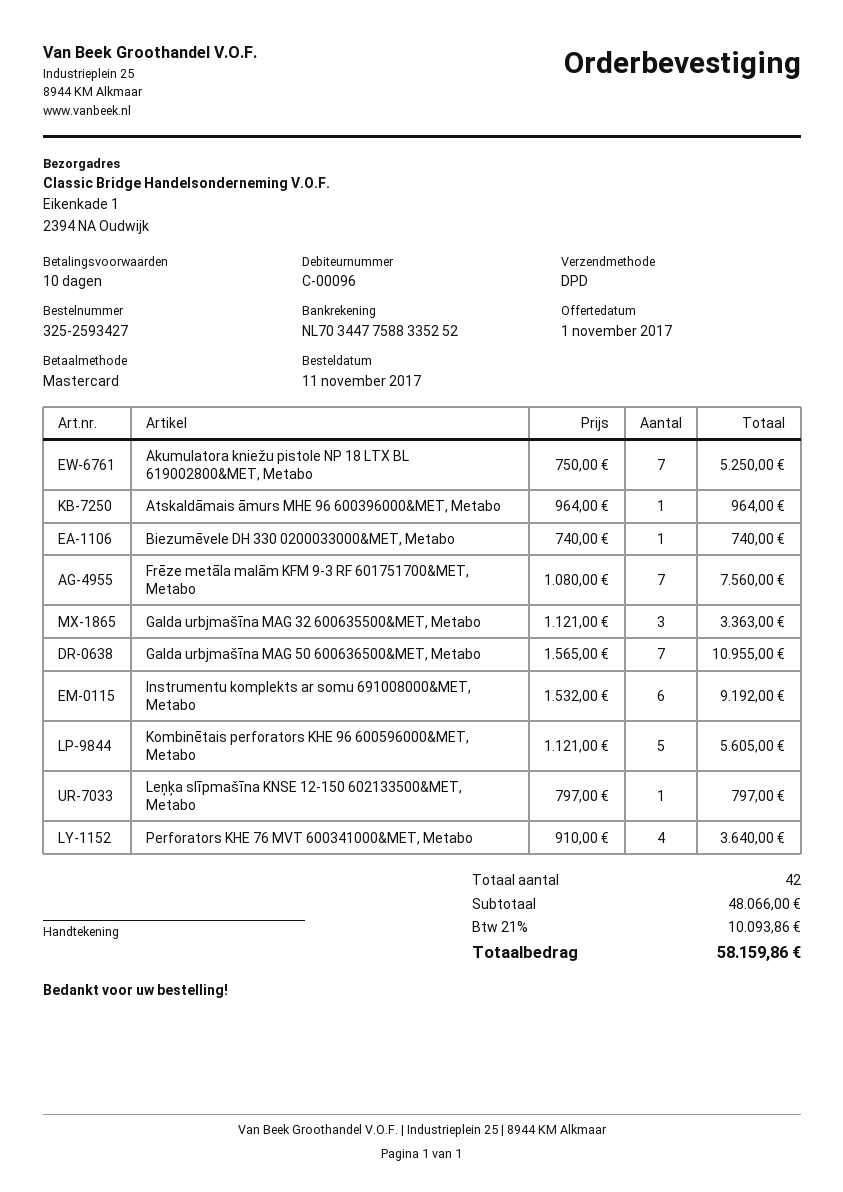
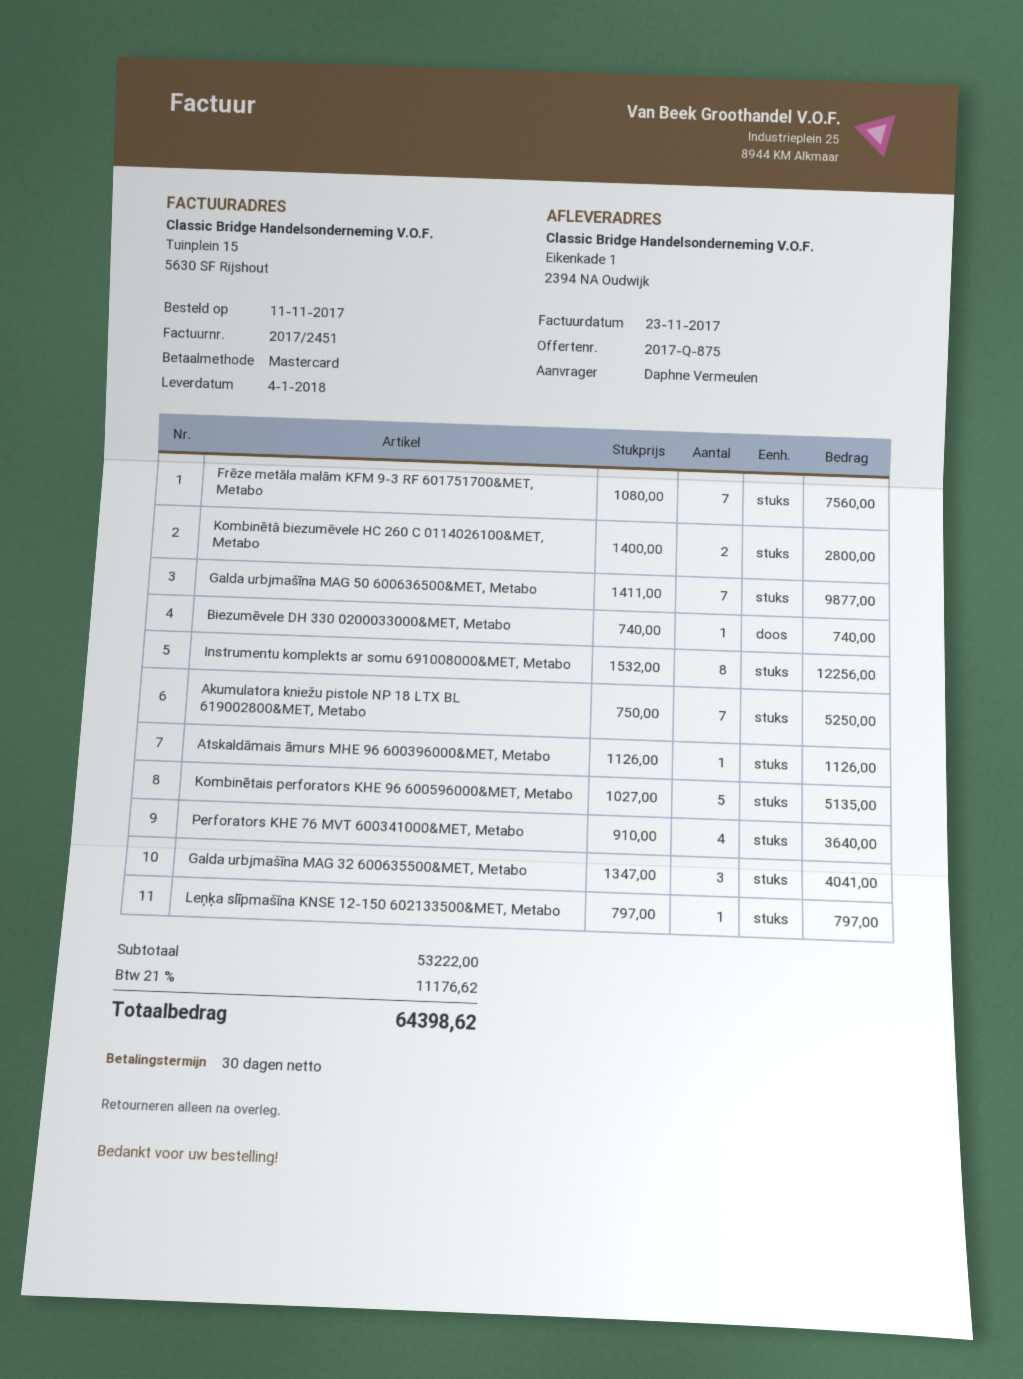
payment terms: 10 days -> 30 days
Atskaldāmais āmurs MHE 96 600396000&MET, Metabo: 1 x 964.00 = 964.00 -> 1 x 1126.00 = 1126.00
Galda urbjmašīna MAG 32 600635500&MET, Metabo: 3 x 1121.00 = 3363.00 -> 3 x 1347.00 = 4041.00
Galda urbjmašīna MAG 50 600636500&MET, Metabo: 7 x 1565.00 = 10955.00 -> 7 x 1411.00 = 9877.00
Instrumentu komplekts ar somu 691008000&MET, Metabo: 6 x 1532.00 = 9192.00 -> 8 x 1532.00 = 12256.00
Kombinētais perforators KHE 96 600596000&MET, Metabo: 5 x 1121.00 = 5605.00 -> 5 x 1027.00 = 5135.00
Kombinētā biezumēvele HC 260 C 0114026100&MET, Metabo: none -> 2 x 1400.00 = 2800.00
subtotal: 48066.00 -> 53222.00
tax: 21% = 10093.86 -> 21% = 11176.62
total: 58159.86 -> 64398.62

